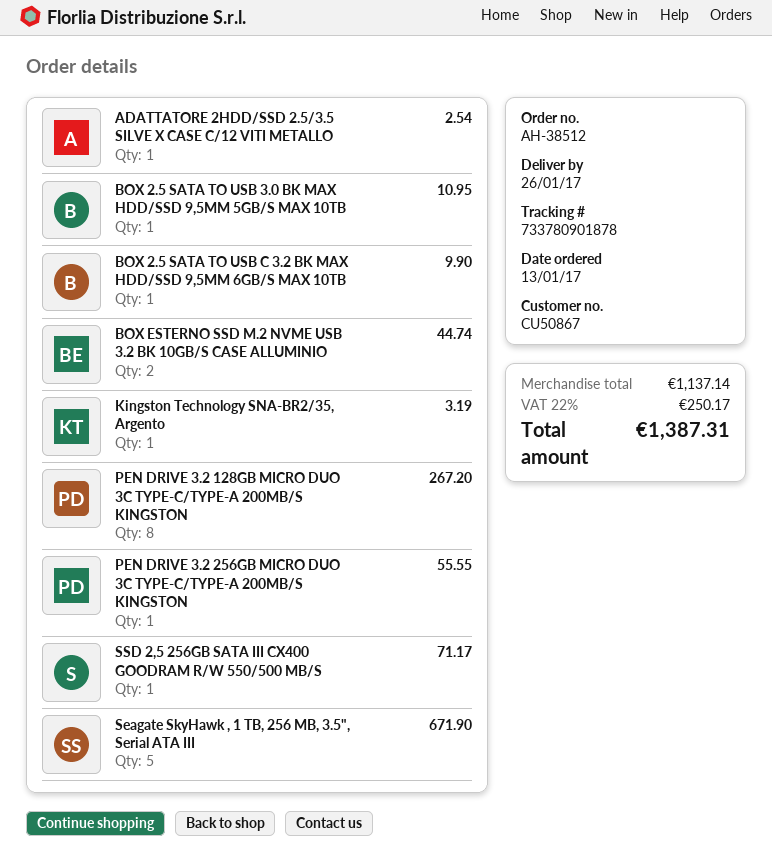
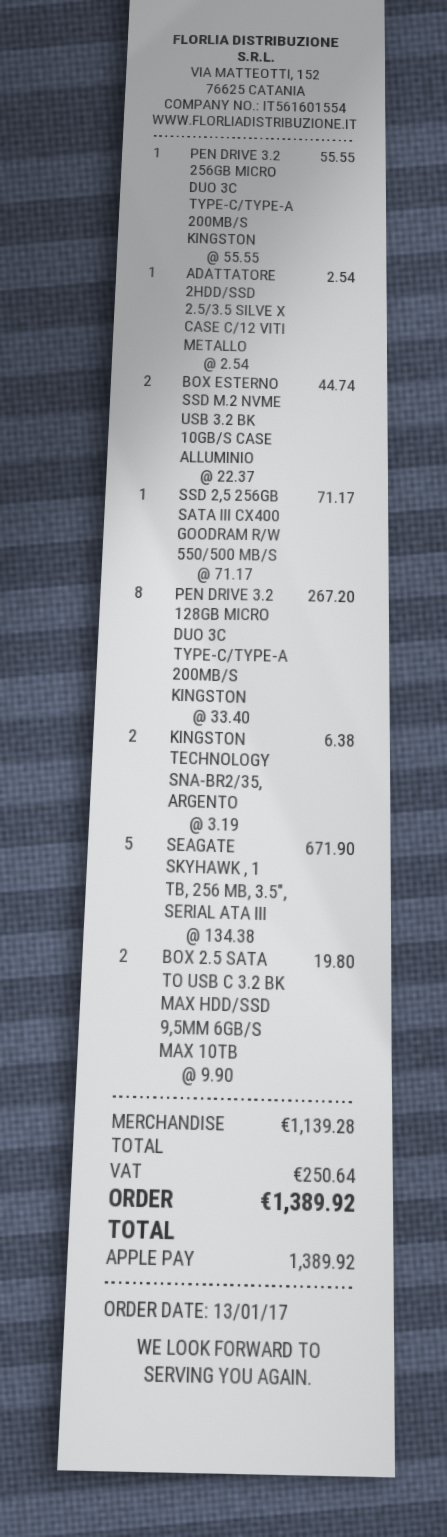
BOX 2.5 SATA TO USB 3.0 BK MAX HDD/SSD 9,5MM 5GB/S MAX 10TB: 1 for 10.95 -> none
BOX 2.5 SATA TO USB C 3.2 BK MAX HDD/SSD 9,5MM 6GB/S MAX 10TB: 1 for 9.90 -> 2 for 19.80
Kingston Technology SNA-BR2/35, Argento: 1 for 3.19 -> 2 for 6.38
subtotal: 1137.14 -> 1139.28
tax: 250.17 -> 250.64
total: 1387.31 -> 1389.92

